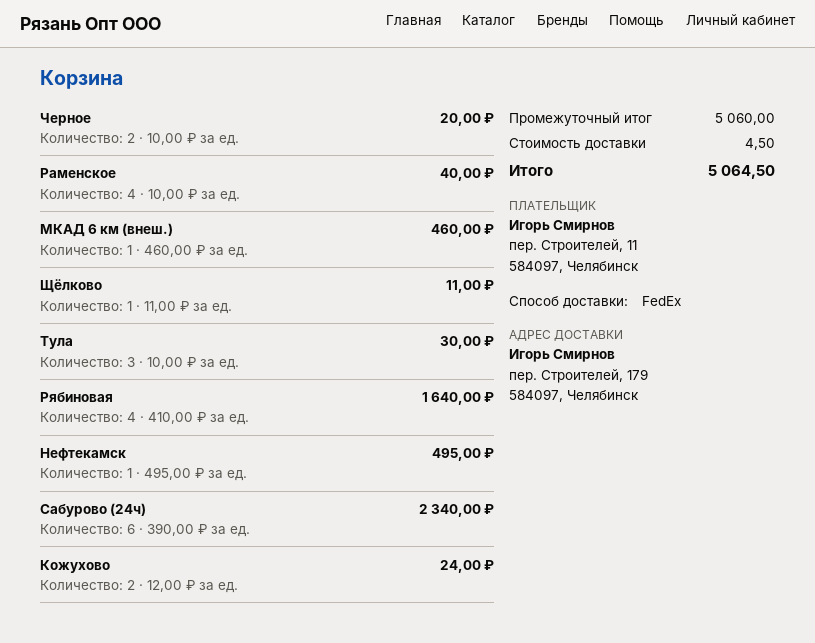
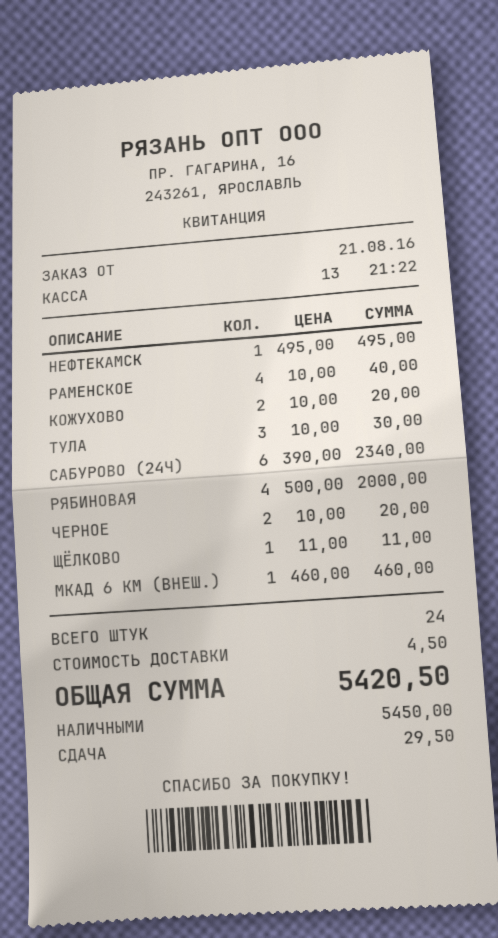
Рябиновая: 4 x 410.00 = 1640.00 -> 4 x 500.00 = 2000.00
Кожухово: 2 x 12.00 = 24.00 -> 2 x 10.00 = 20.00
total: 5064.50 -> 5420.50

